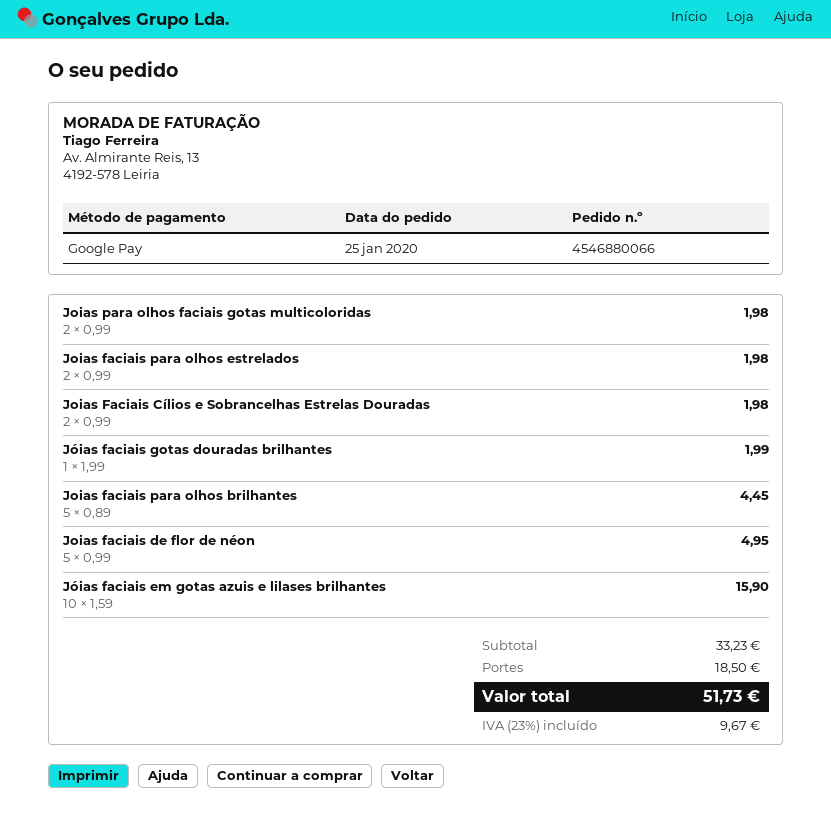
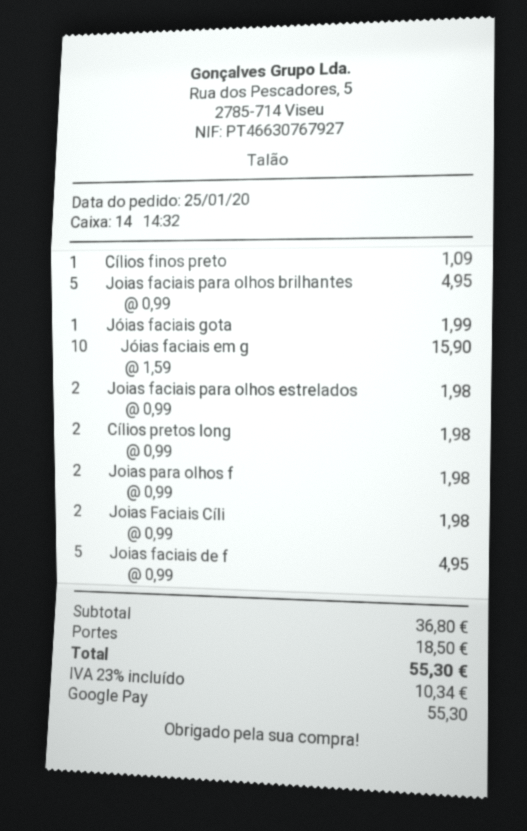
Joias faciais para olhos brilhantes: 5 x 0.89 = 4.45 -> 5 x 0.99 = 4.95
Cílios finos preto: none -> 1 x 1.09 = 1.09
Cílios pretos long: none -> 2 x 0.99 = 1.98
subtotal: 33.23 -> 36.80
tax: 23% = 9.67 -> 23% = 10.34
total: 51.73 -> 55.30

